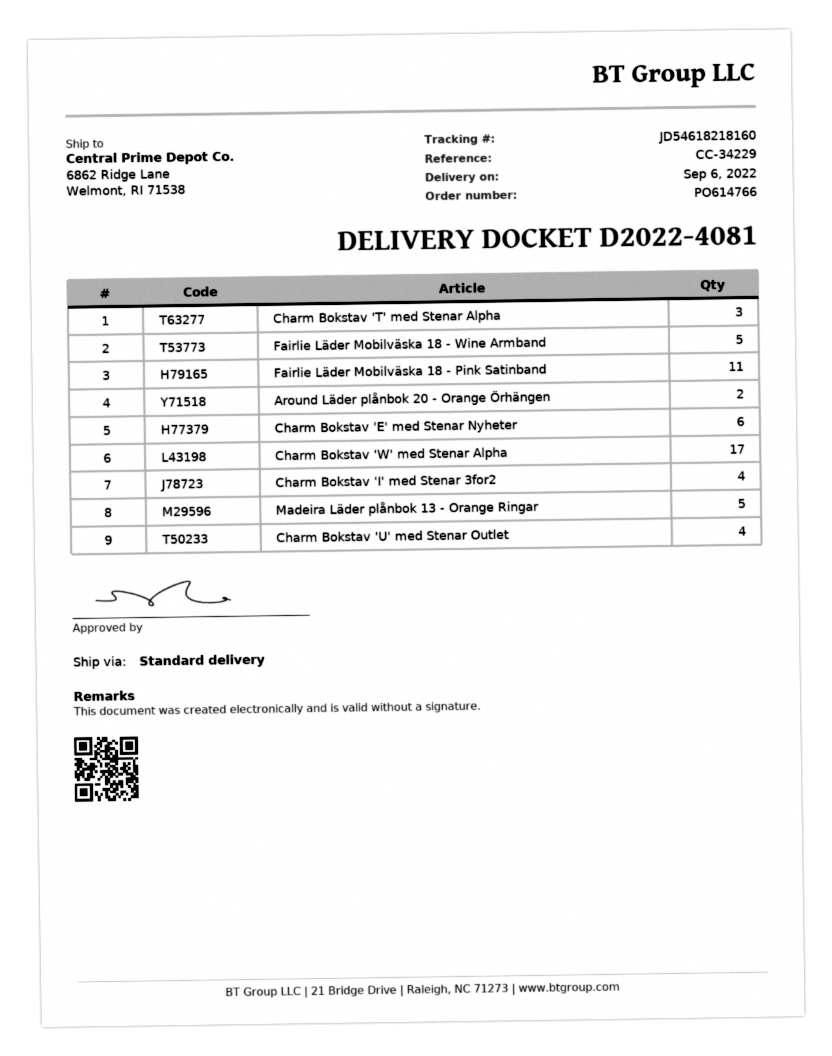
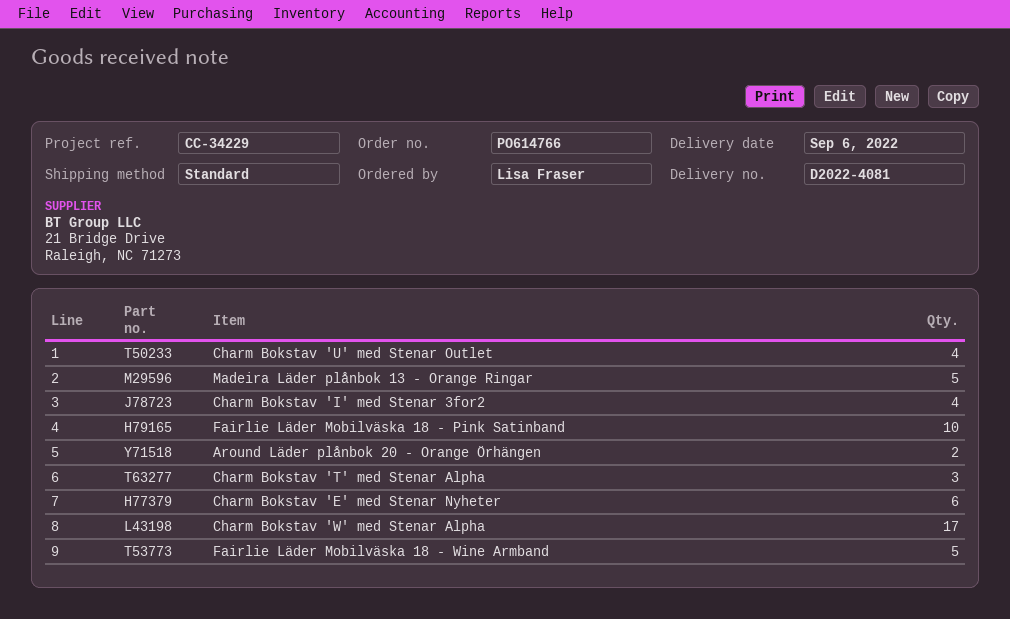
Fairlie Läder Mobilväska 18 - Pink Satinband: 11 -> 10

